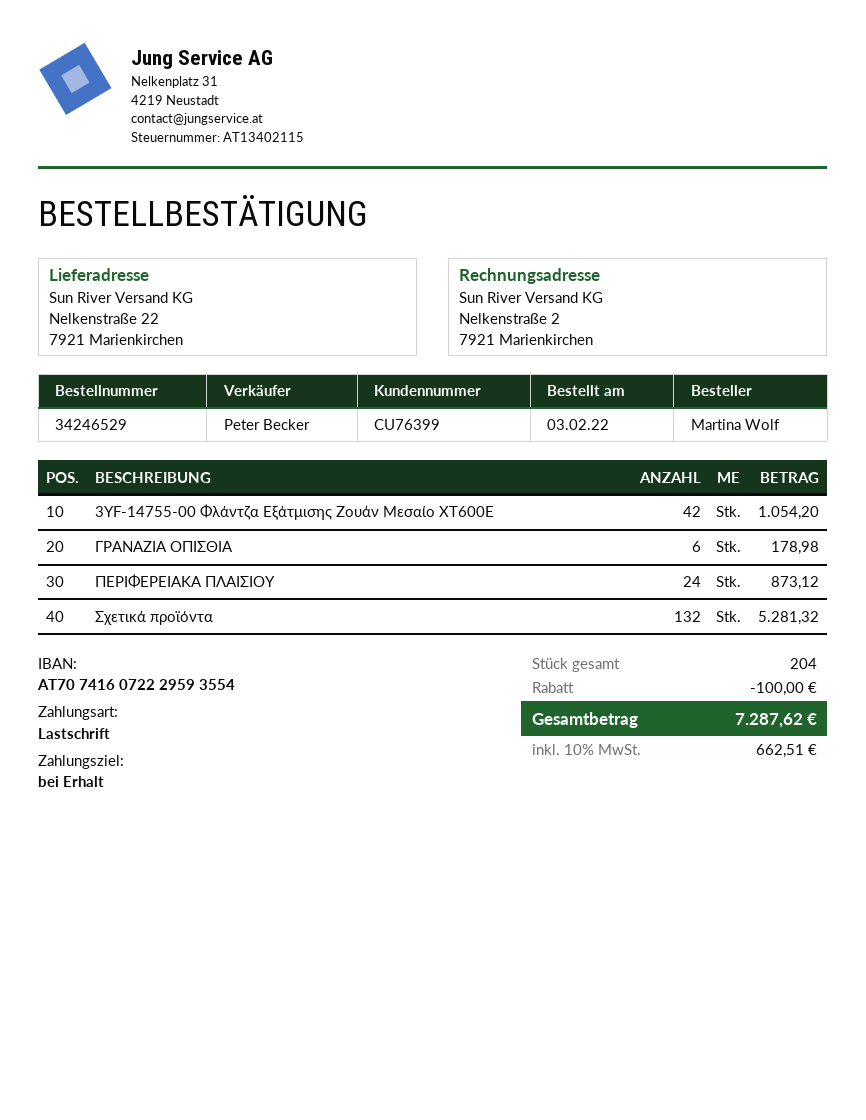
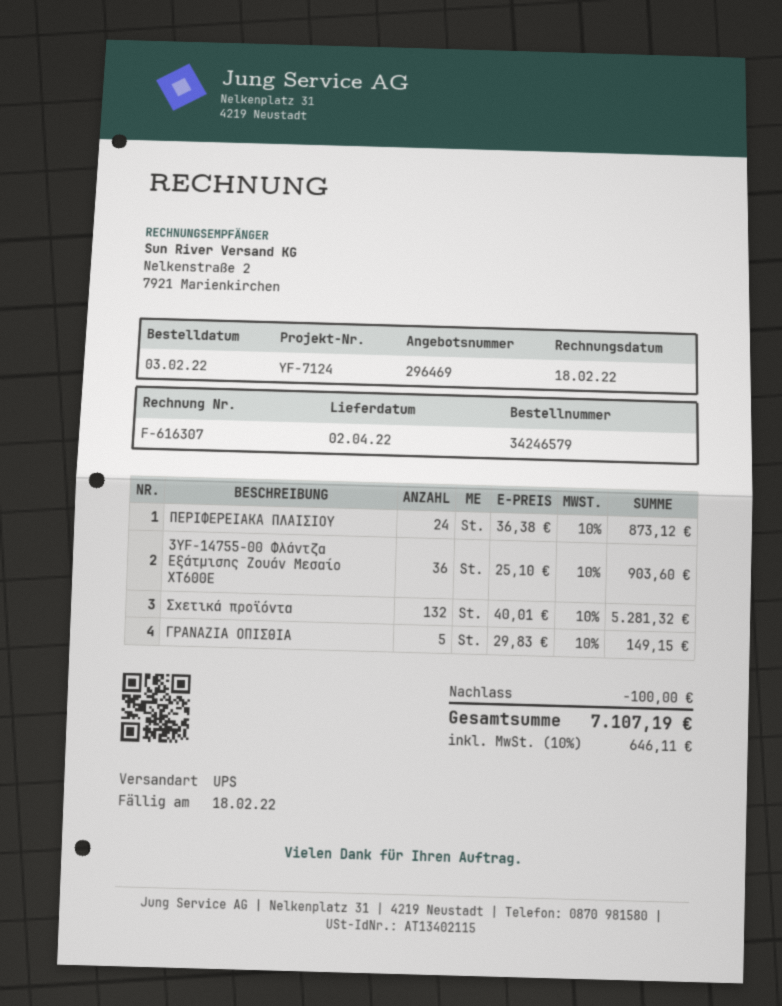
order number: 34246529 -> 34246579
3YF-14755-00 Φλάντζα Εξάτμισης Ζουάν Μεσαίο XT600E: 42 for 1054.20 -> 36 for 903.60
ΓΡΑΝΑΖΙΑ ΟΠΙΣΘΙΑ: 6 for 178.98 -> 5 for 149.15
tax: 10% = 662.51 -> 10% = 646.11
total: 7287.62 -> 7107.19

